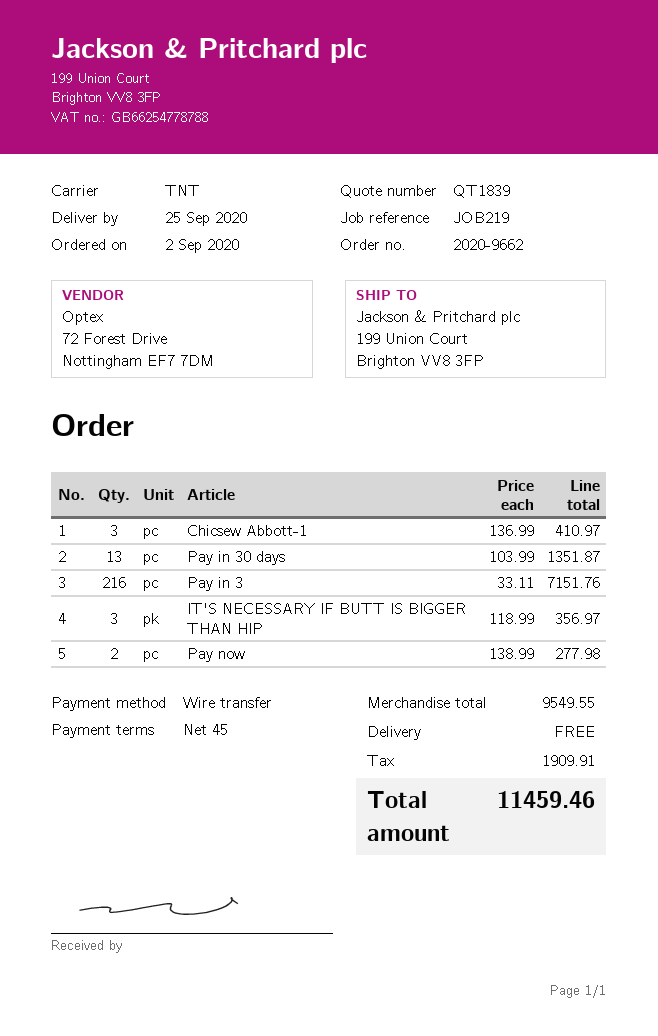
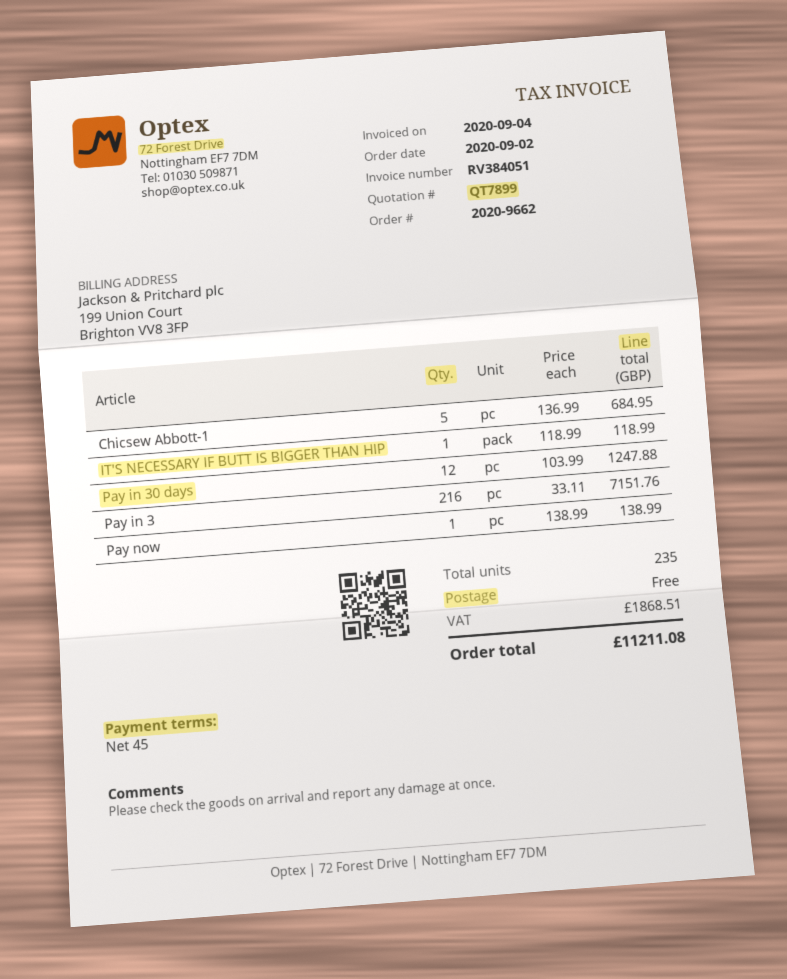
quote number: QT1839 -> QT7899
Chicsew Abbott-1: 3 x 136.99 = 410.97 -> 5 x 136.99 = 684.95
Pay in 30 days: 13 x 103.99 = 1351.87 -> 12 x 103.99 = 1247.88
IT'S NECESSARY IF BUTT IS BIGGER THAN HIP: 3 x 118.99 = 356.97 -> 1 x 118.99 = 118.99
Pay now: 2 x 138.99 = 277.98 -> 1 x 138.99 = 138.99
tax: 1909.91 -> 1868.51
total: 11459.46 -> 11211.08

